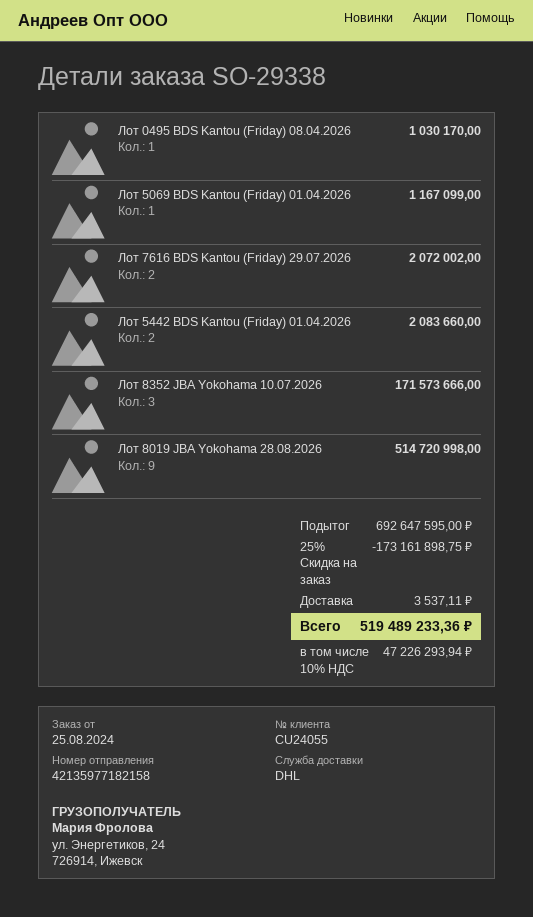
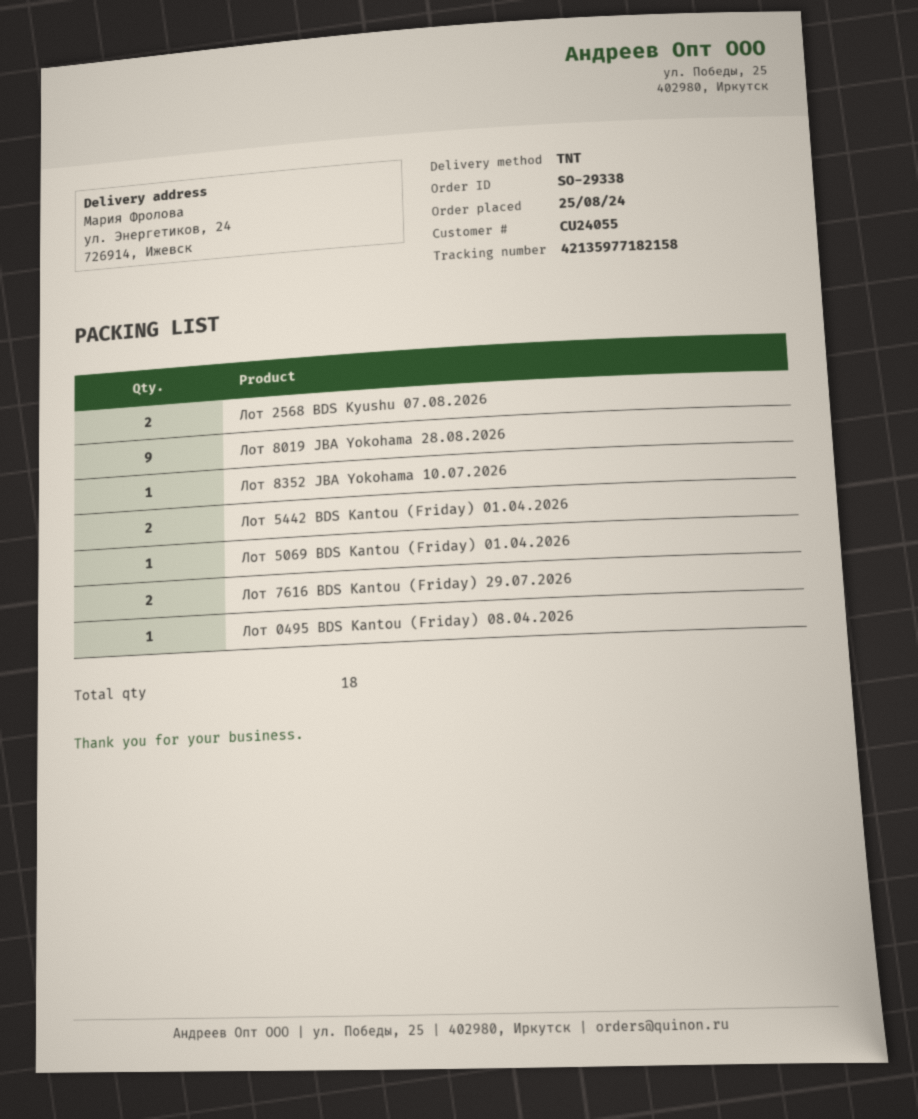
shipping method: DHL -> TNT
Лот 8352 JBA Yokohama 10.07.2026: 3 -> 1
Лот 2568 BDS Kyushu 07.08.2026: none -> 2

